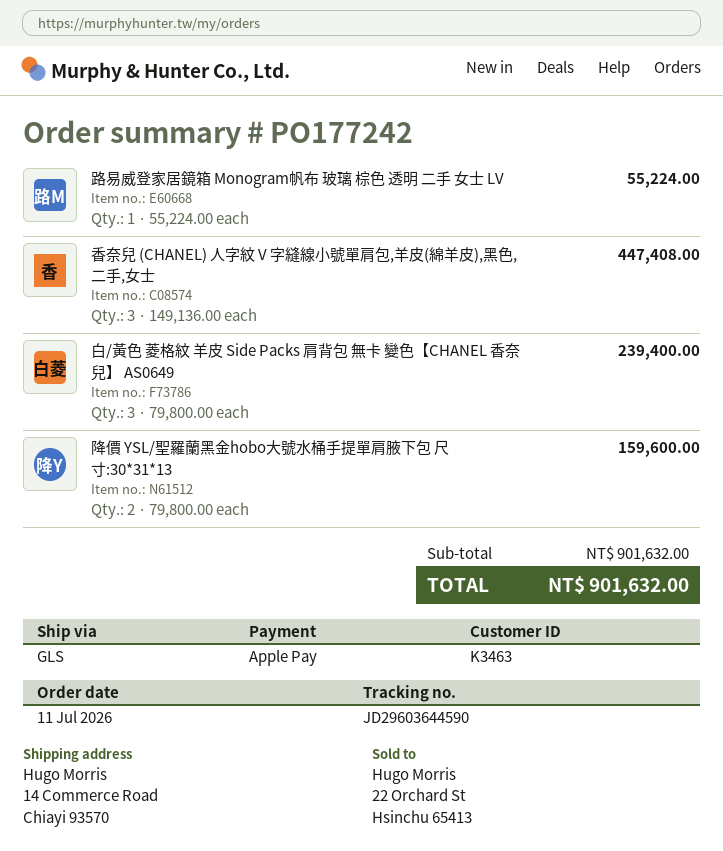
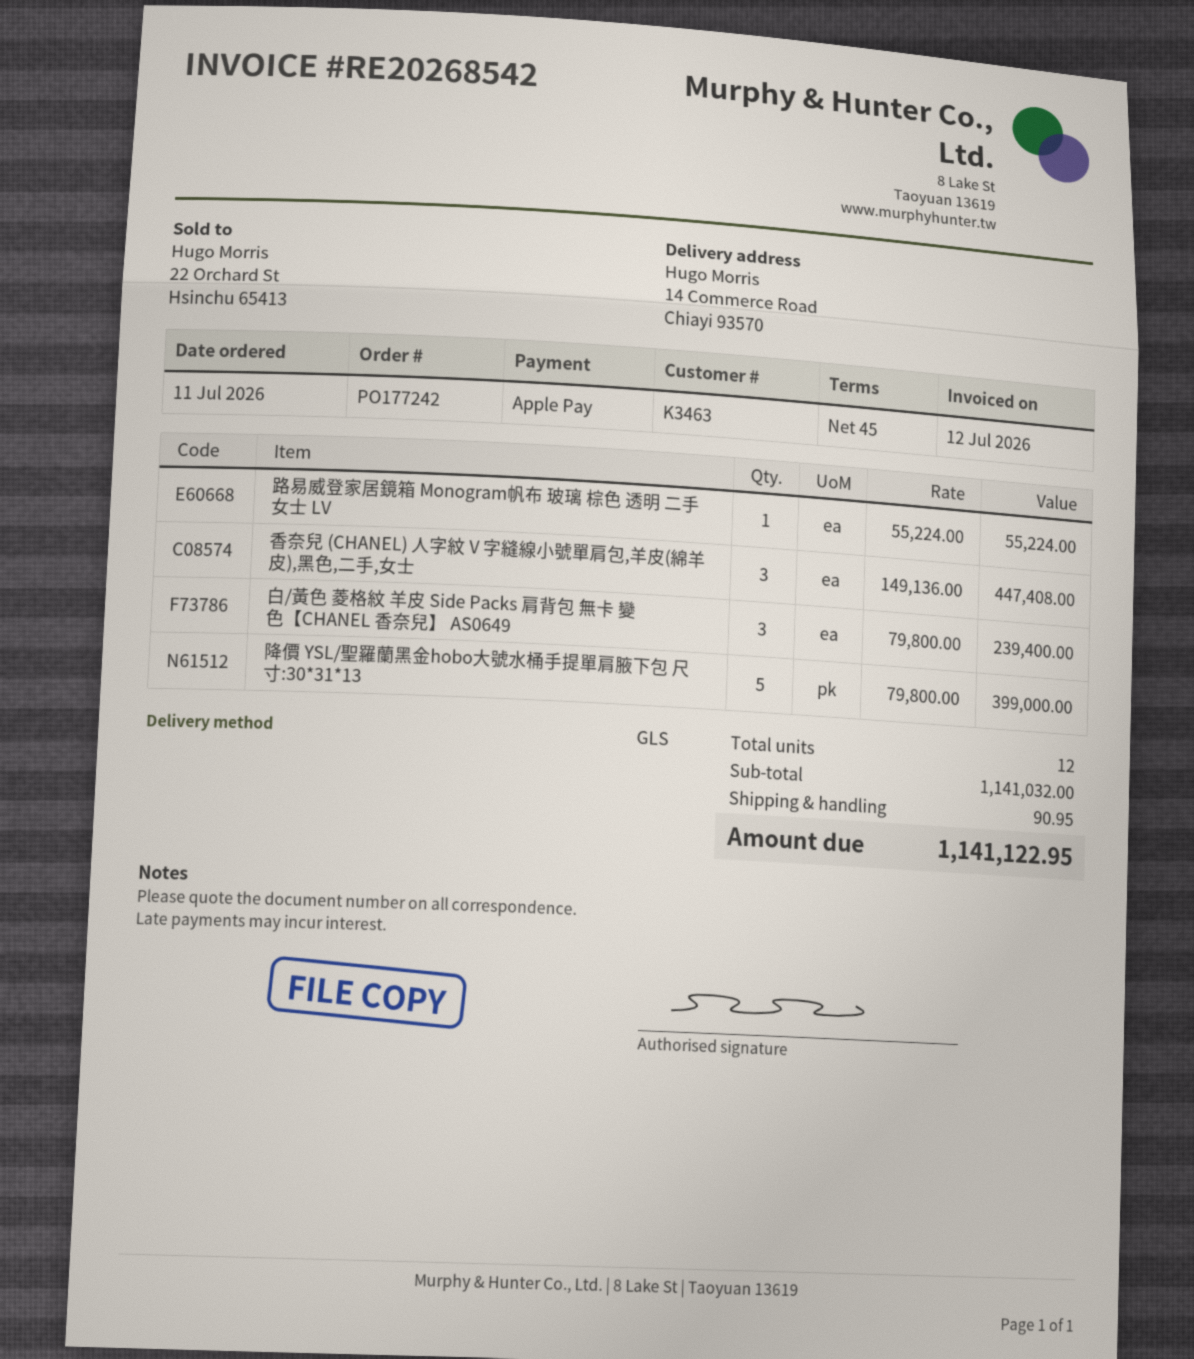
降價 YSL/聖羅蘭黑金hobo大號水桶手提單肩腋下包 尺寸:30*31*13: 2 x 79800.00 = 159600.00 -> 5 x 79800.00 = 399000.00
subtotal: 901632.00 -> 1141032.00
shipping: none -> 90.95
total: 901632.00 -> 1141122.95

